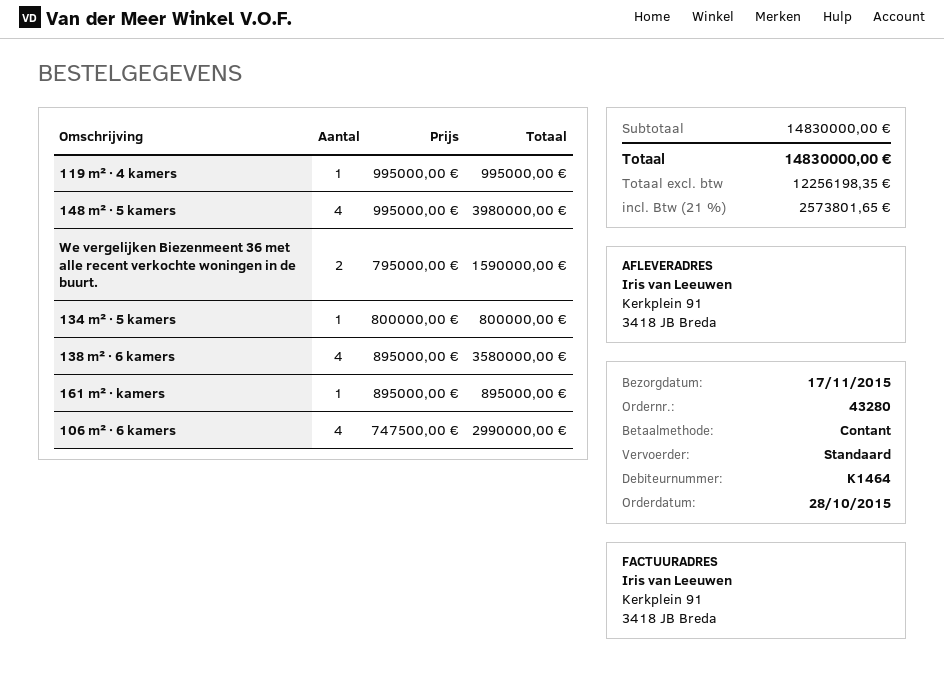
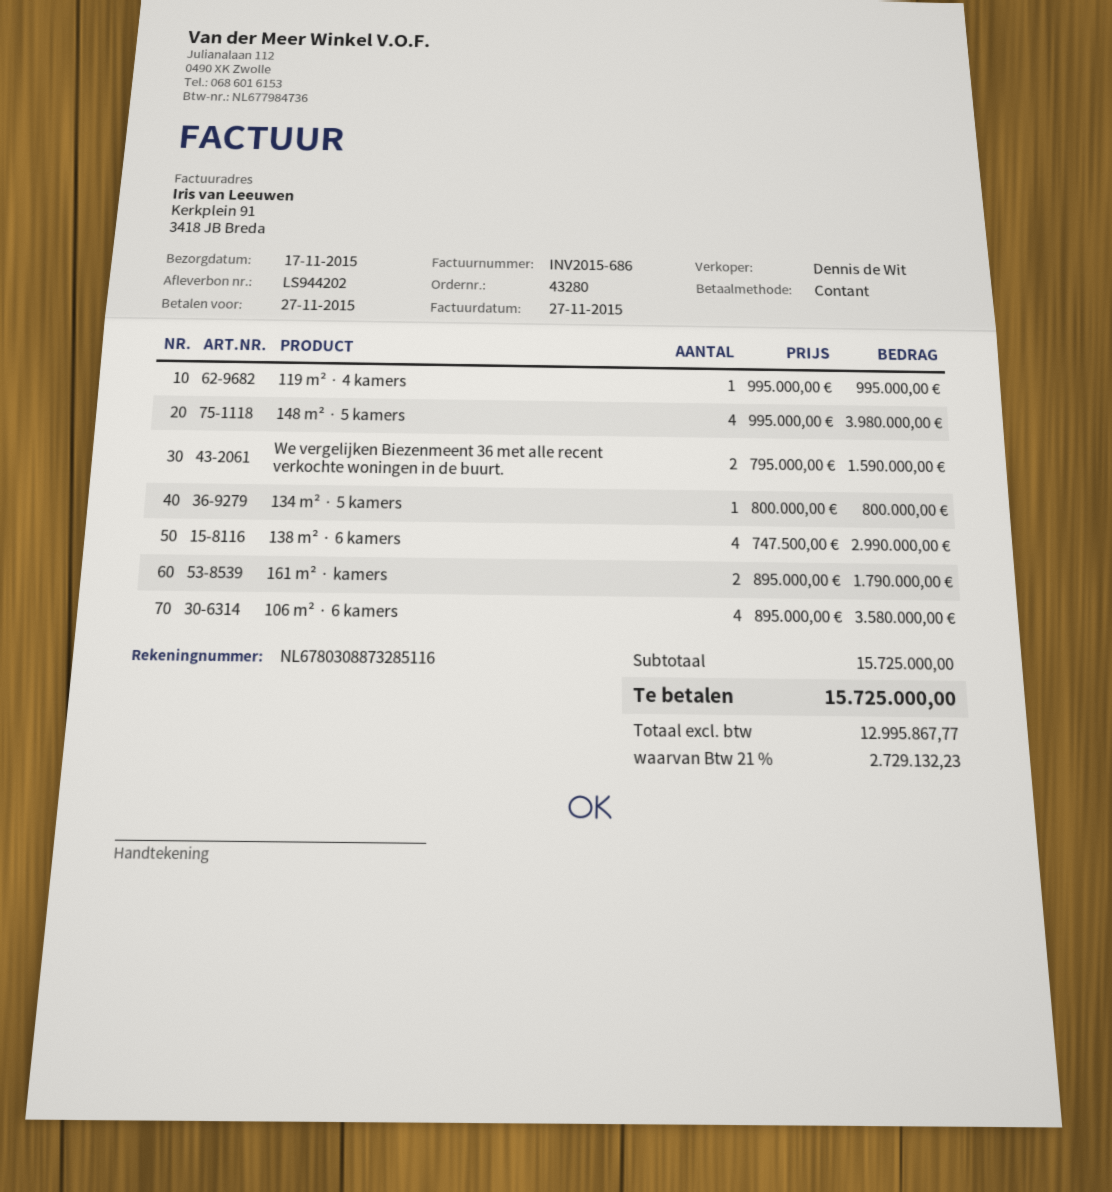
138 m² · 6 kamers: 4 x 895000.00 = 3580000.00 -> 4 x 747500.00 = 2990000.00
161 m² · kamers: 1 x 895000.00 = 895000.00 -> 2 x 895000.00 = 1790000.00
106 m² · 6 kamers: 4 x 747500.00 = 2990000.00 -> 4 x 895000.00 = 3580000.00
subtotal: 14830000.00 -> 15725000.00
net: 12256198.35 -> 12995867.77
tax: 21% = 2573801.65 -> 21% = 2729132.23
total: 14830000.00 -> 15725000.00

